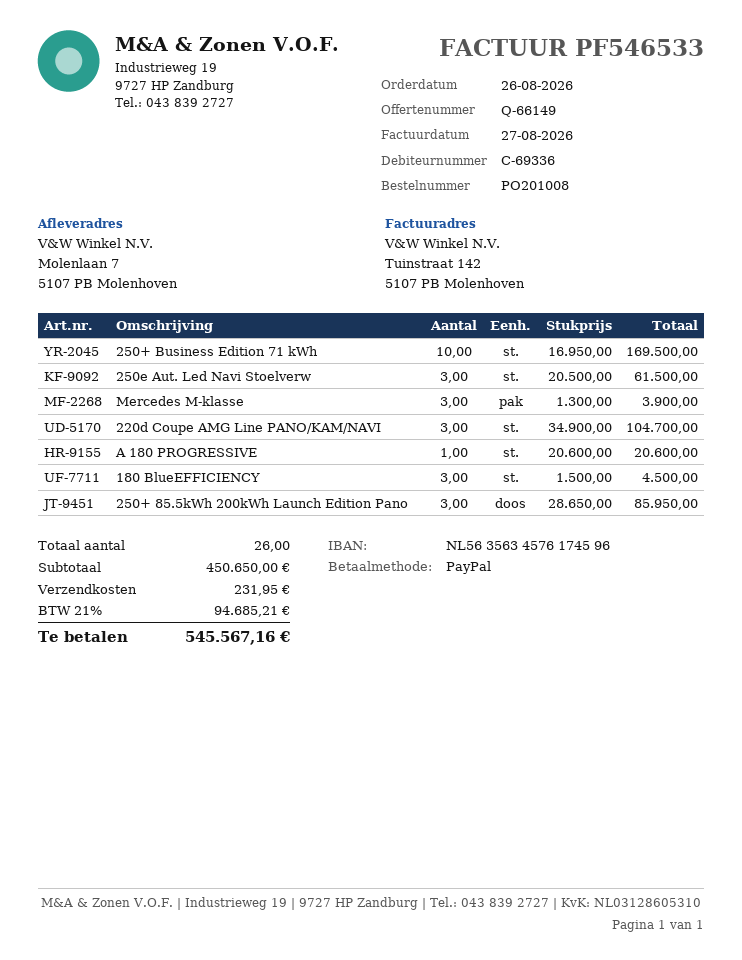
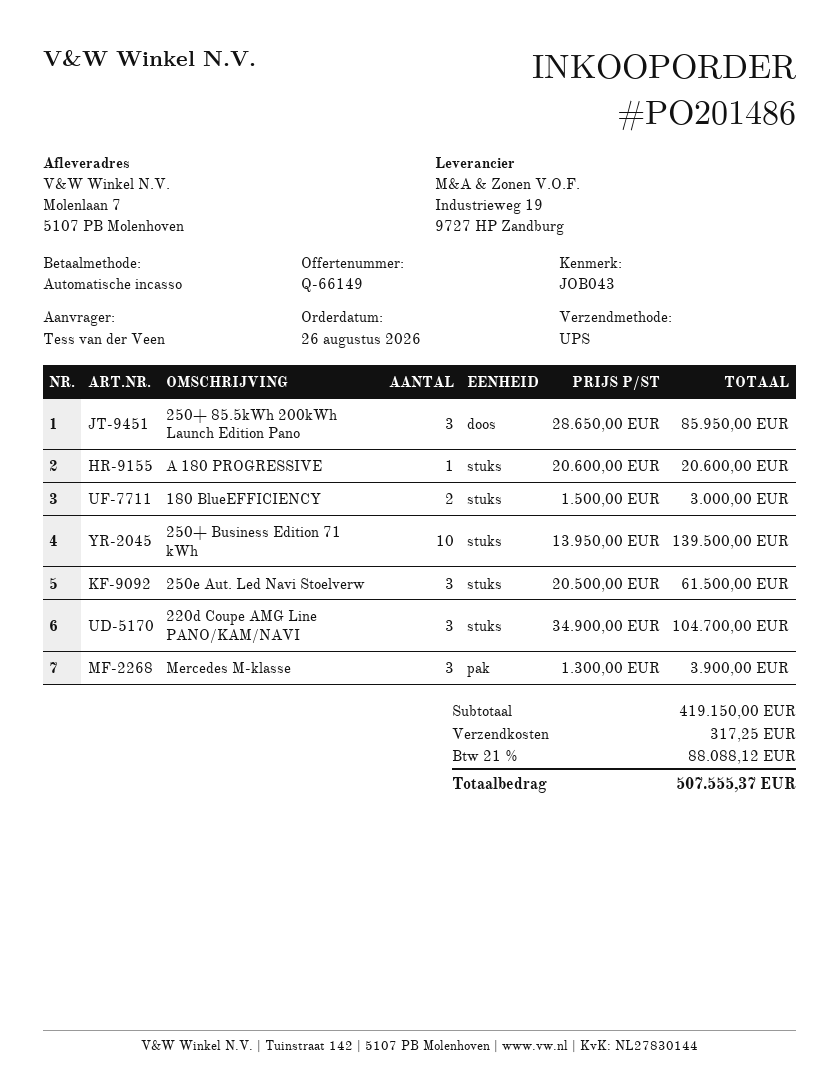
order number: PO201008 -> PO201486
payment method: PayPal -> direct debit
250+ Business Edition 71 kWh: 10 x 16950.00 = 169500.00 -> 10 x 13950.00 = 139500.00
180 BlueEFFICIENCY: 3 x 1500.00 = 4500.00 -> 2 x 1500.00 = 3000.00
subtotal: 450650.00 -> 419150.00
shipping: 231.95 -> 317.25
tax: 21% = 94685.21 -> 21% = 88088.12
total: 545567.16 -> 507555.37

